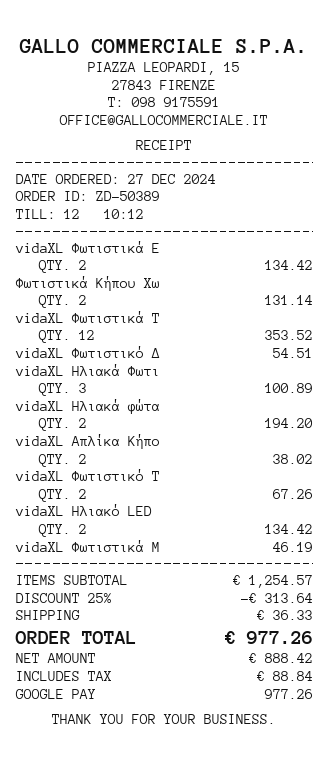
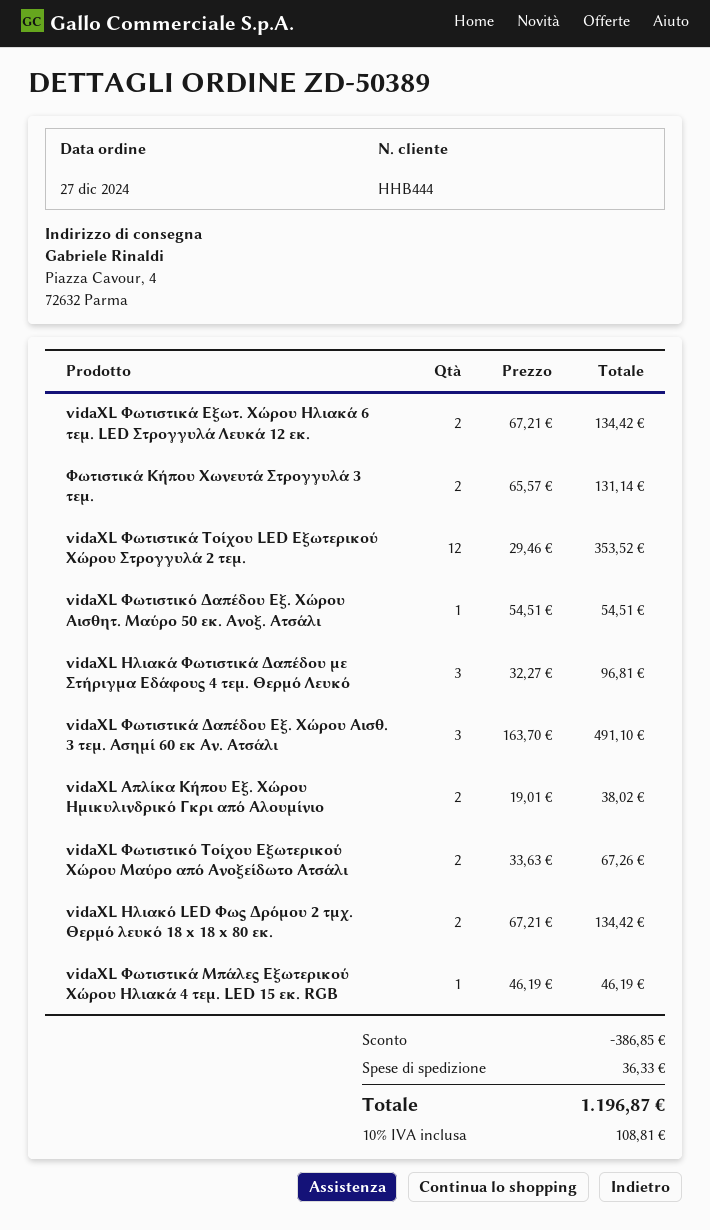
vidaXL Ηλιακά Φωτι: 3 for 100.89 -> 3 for 96.81
vidaXL Ηλιακά φώτα: 2 for 194.20 -> none
vidaXL Φωτιστικά Δαπέδου Εξ. Χώρου Αισθ. 3 τεμ. Ασημί 60 εκ Αν. Ατσάλι: none -> 3 for 491.10
discount: 313.64 -> 386.85
tax: 88.84 -> 108.81
total: 977.26 -> 1196.87

